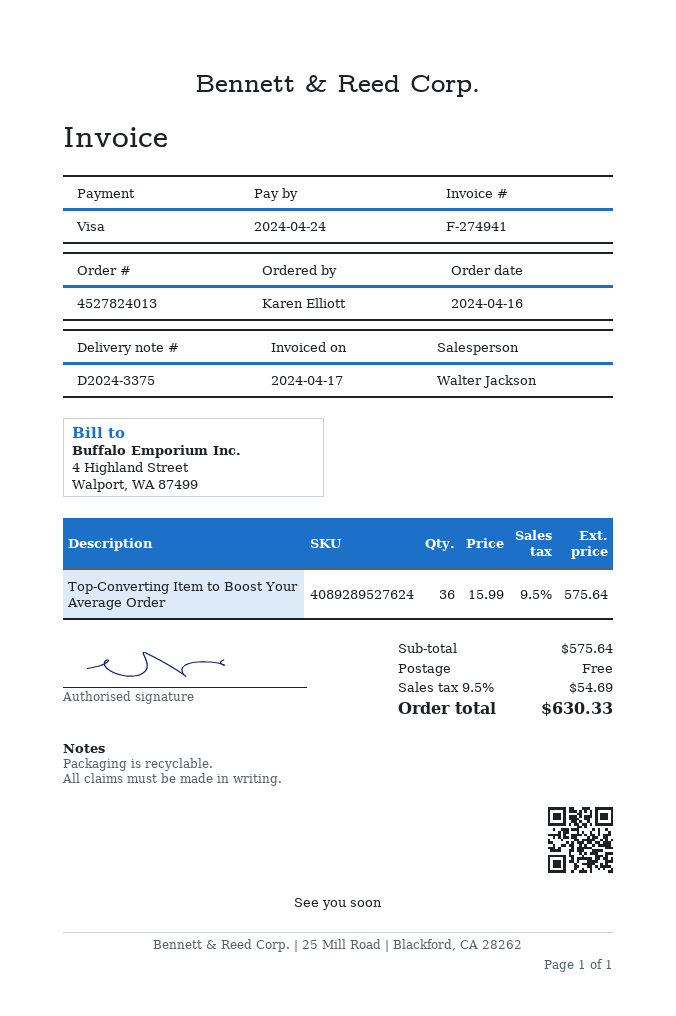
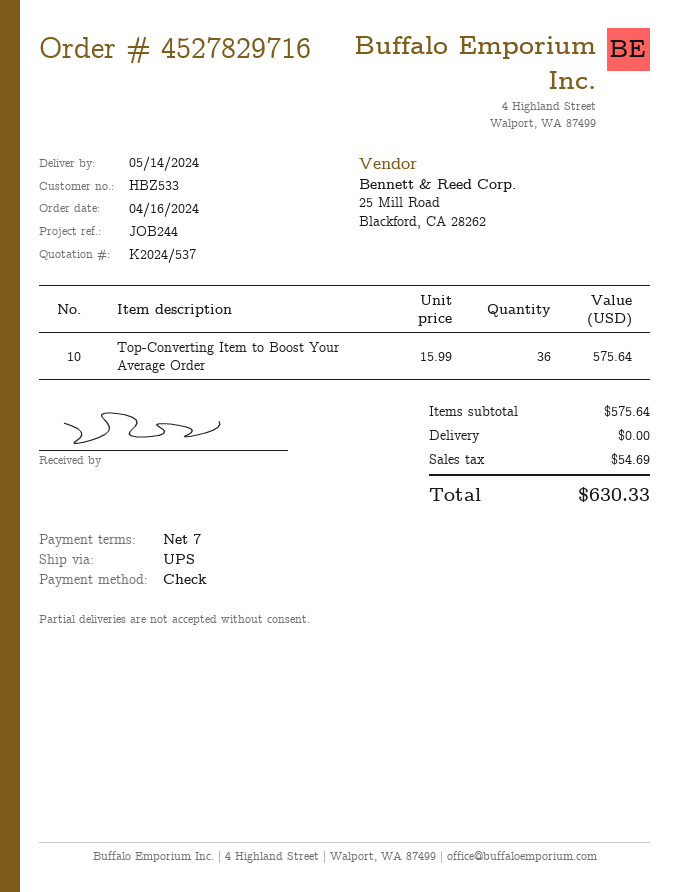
order number: 4527824013 -> 4527829716
payment method: Visa -> cheque

